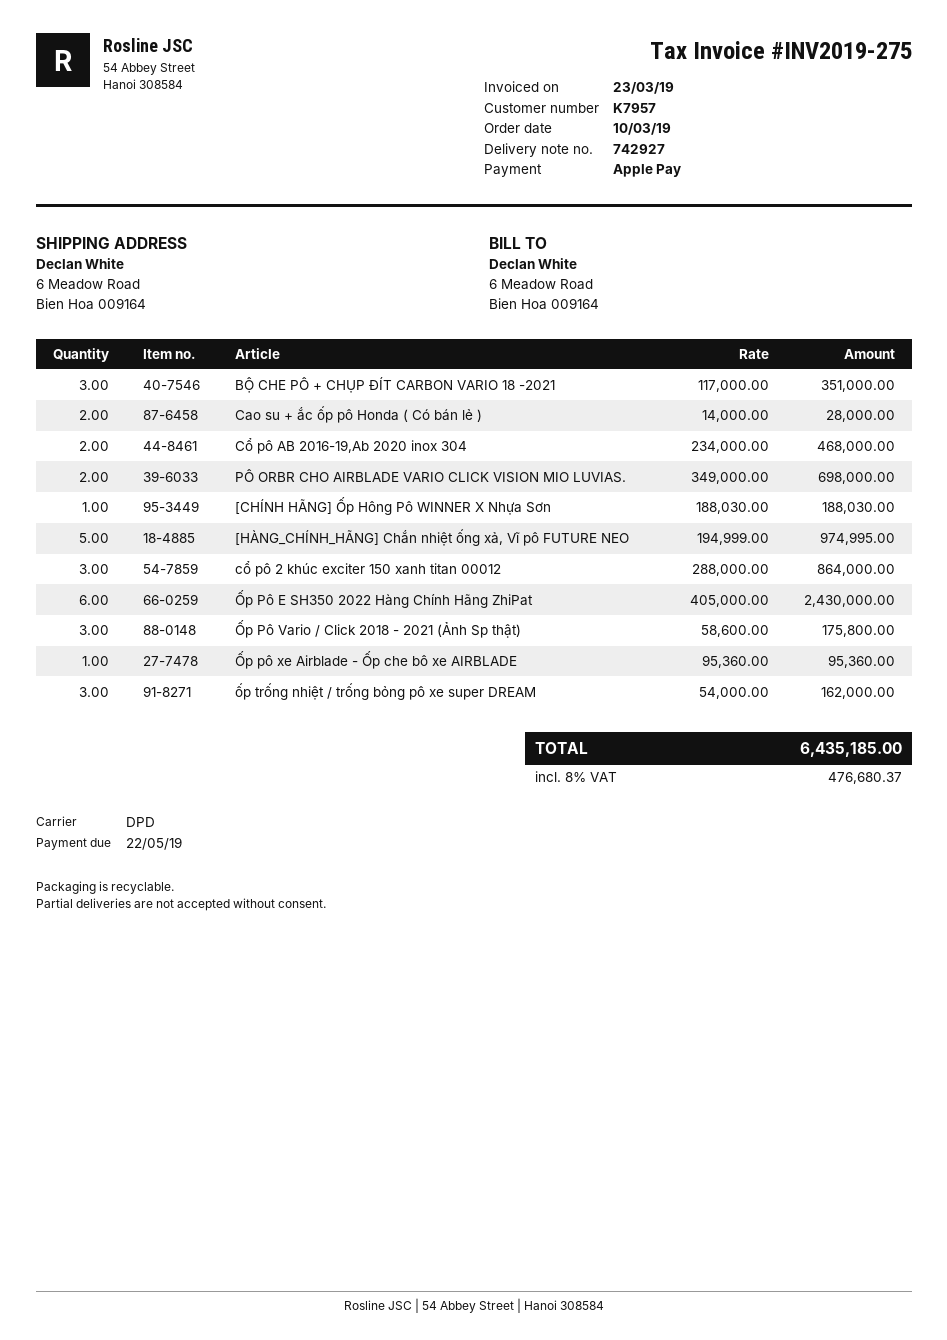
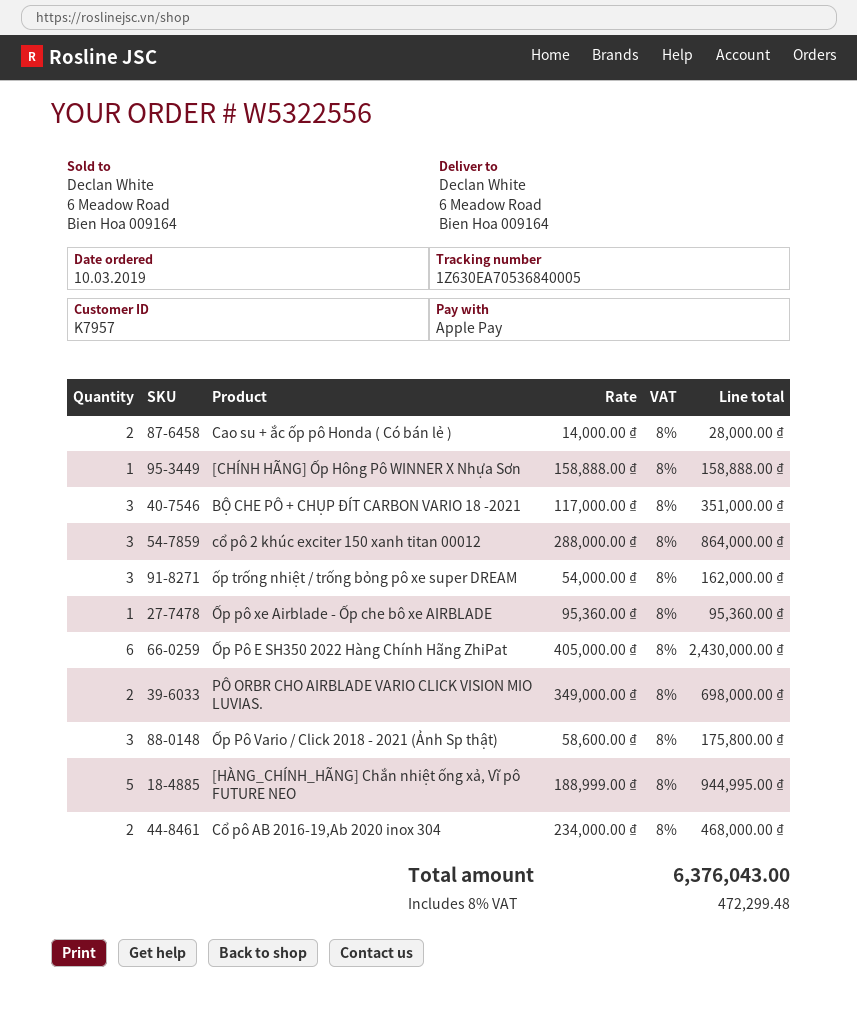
[CHÍNH HÃNG] Ốp Hông Pô WINNER X Nhựa Sơn: 1 x 188030.00 = 188030.00 -> 1 x 158888.00 = 158888.00
[HÀNG_CHÍNH_HÃNG] Chắn nhiệt ống xả, Vĩ pô FUTURE NEO: 5 x 194999.00 = 974995.00 -> 5 x 188999.00 = 944995.00
tax: 8% = 476680.37 -> 8% = 472299.48
total: 6435185.00 -> 6376043.00

